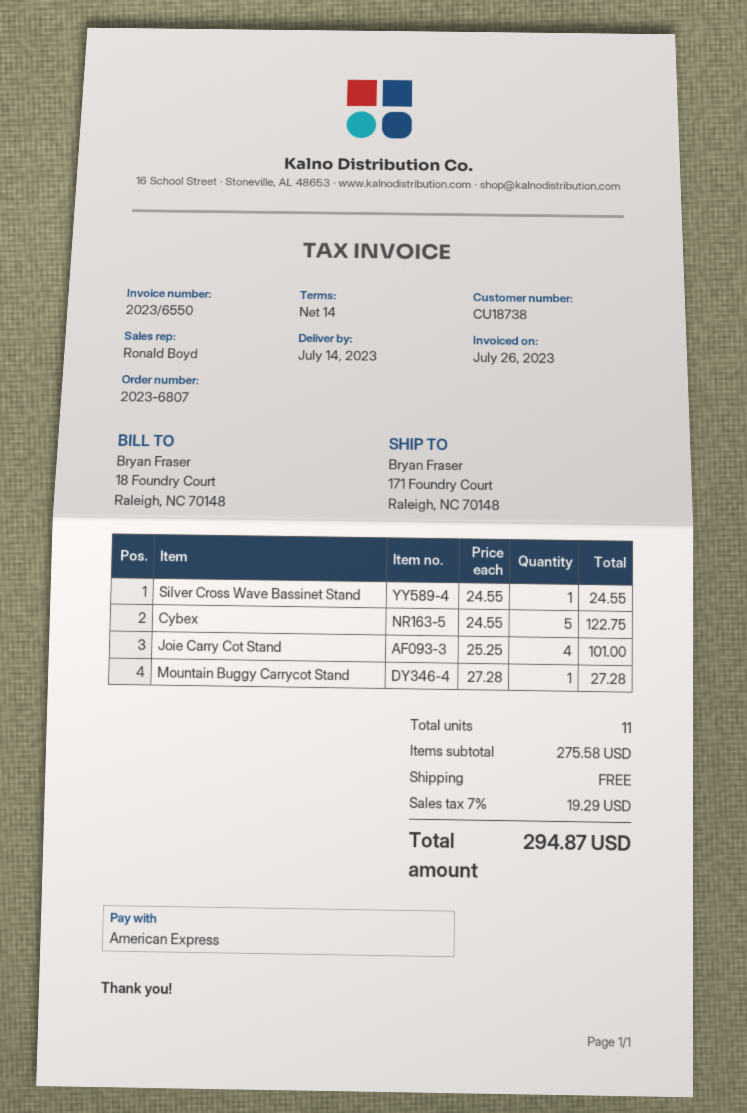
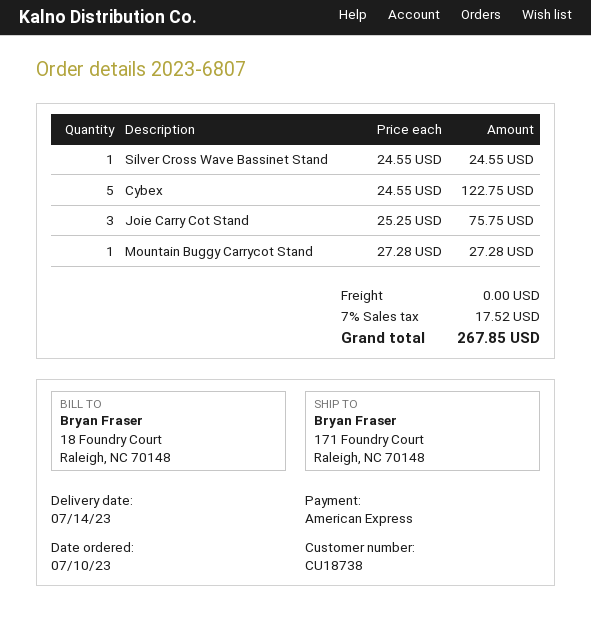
Joie Carry Cot Stand: 4 x 25.25 = 101.00 -> 3 x 25.25 = 75.75
tax: 7% = 19.29 -> 7% = 17.52
total: 294.87 -> 267.85

